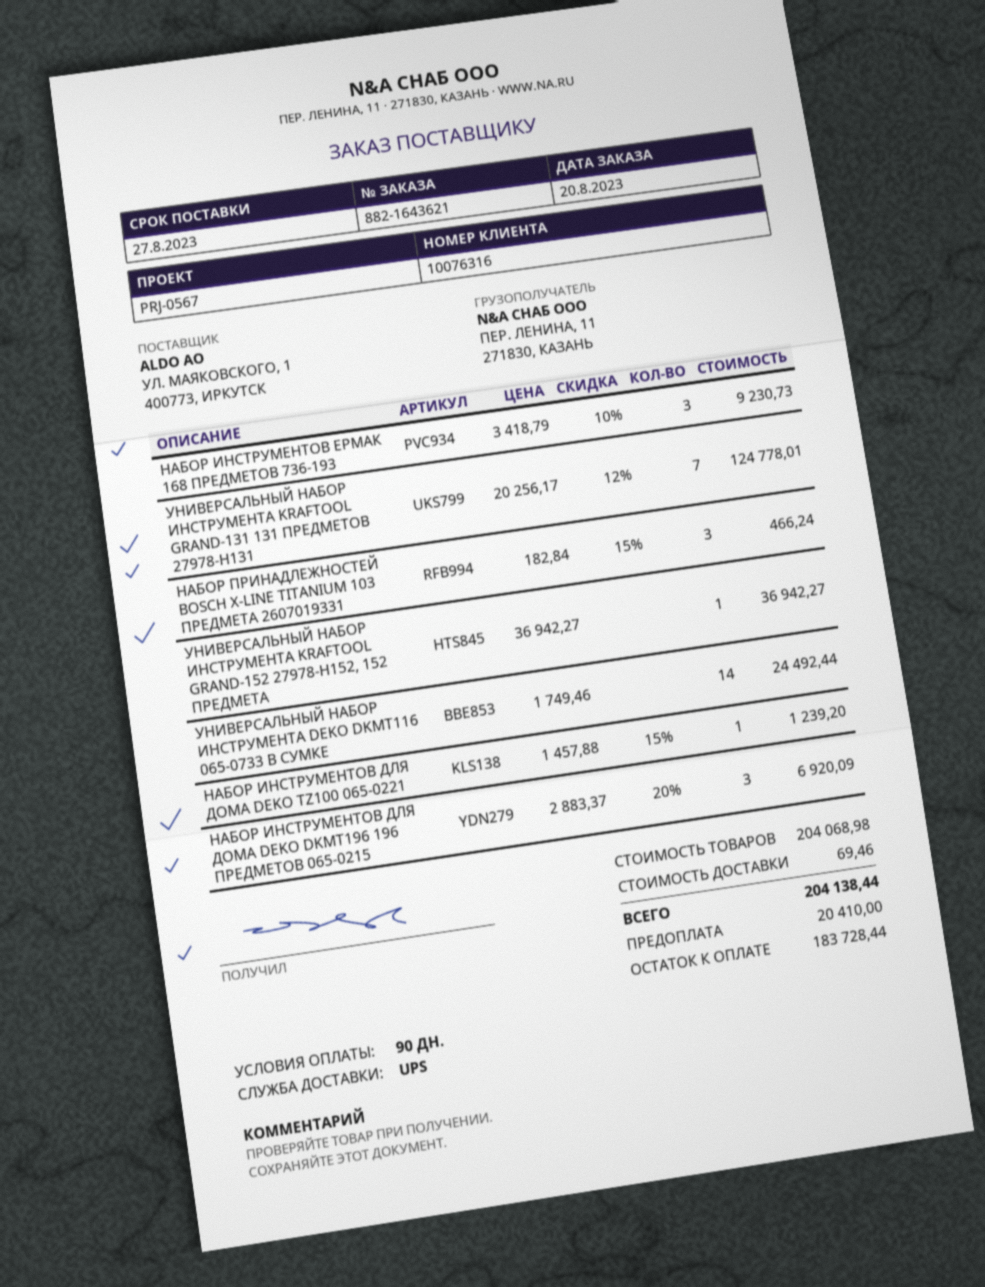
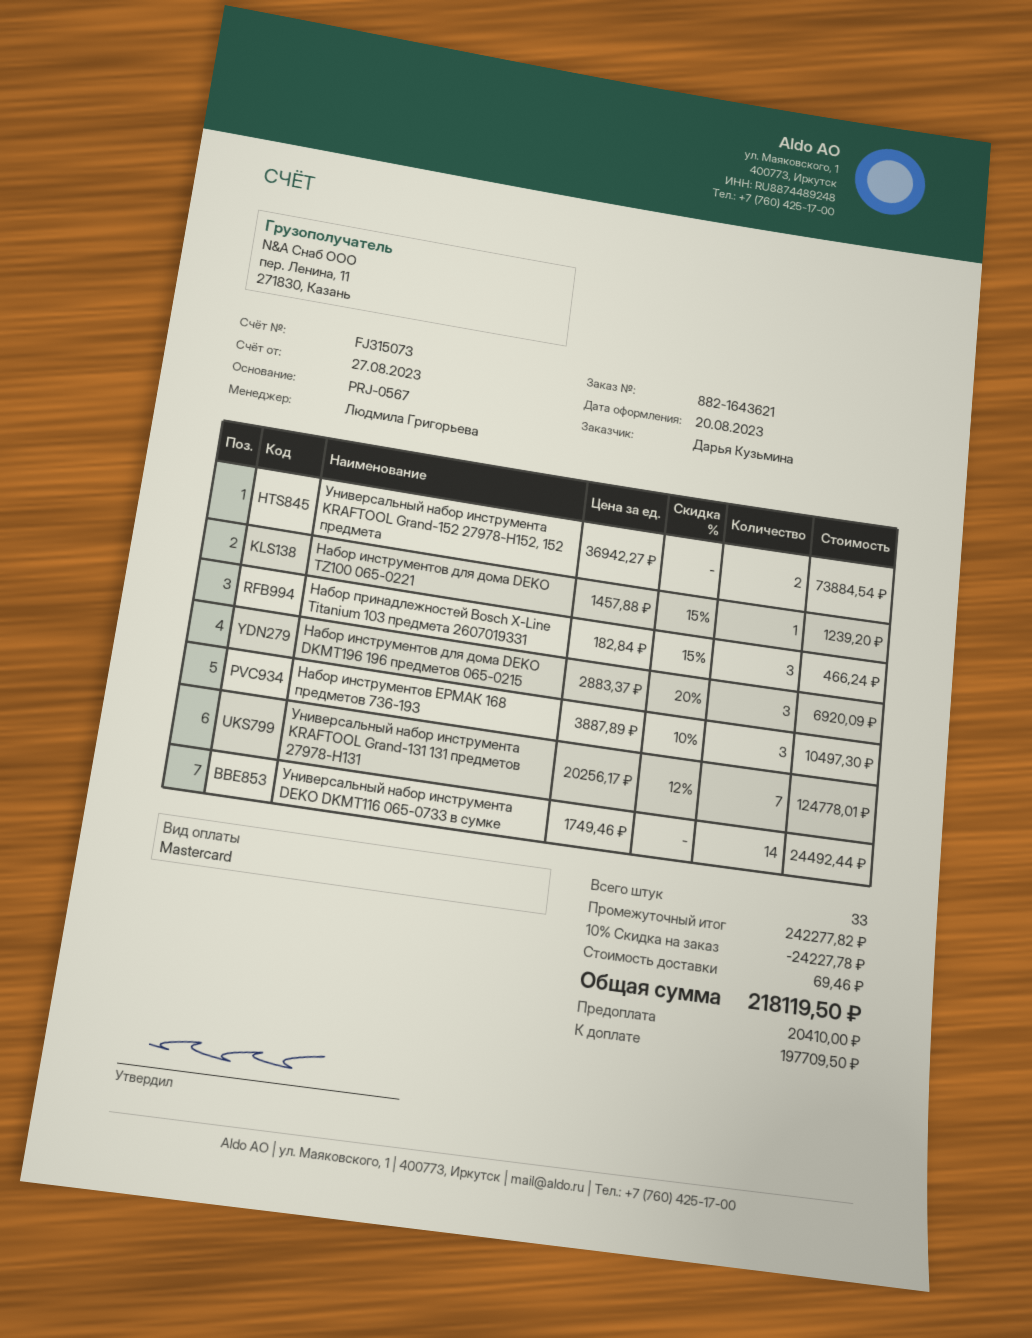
НАБОР ИНСТРУМЕНТОВ ЕРМАК 168 ПРЕДМЕТОВ 736-193: 3 x 3418.79 - 10% = 9230.73 -> 3 x 3887.89 - 10% = 10497.30
УНИВЕРСАЛЬНЫЙ НАБОР ИНСТРУМЕНТА KRAFTOOL GRAND-152 27978-H152, 152 ПРЕДМЕТА: 1 x 36942.27 = 36942.27 -> 2 x 36942.27 = 73884.54
subtotal: 204068.98 -> 242277.82
discount: none -> 10% = 24227.78
total: 204138.44 -> 218119.50
balance: 183728.44 -> 197709.50

